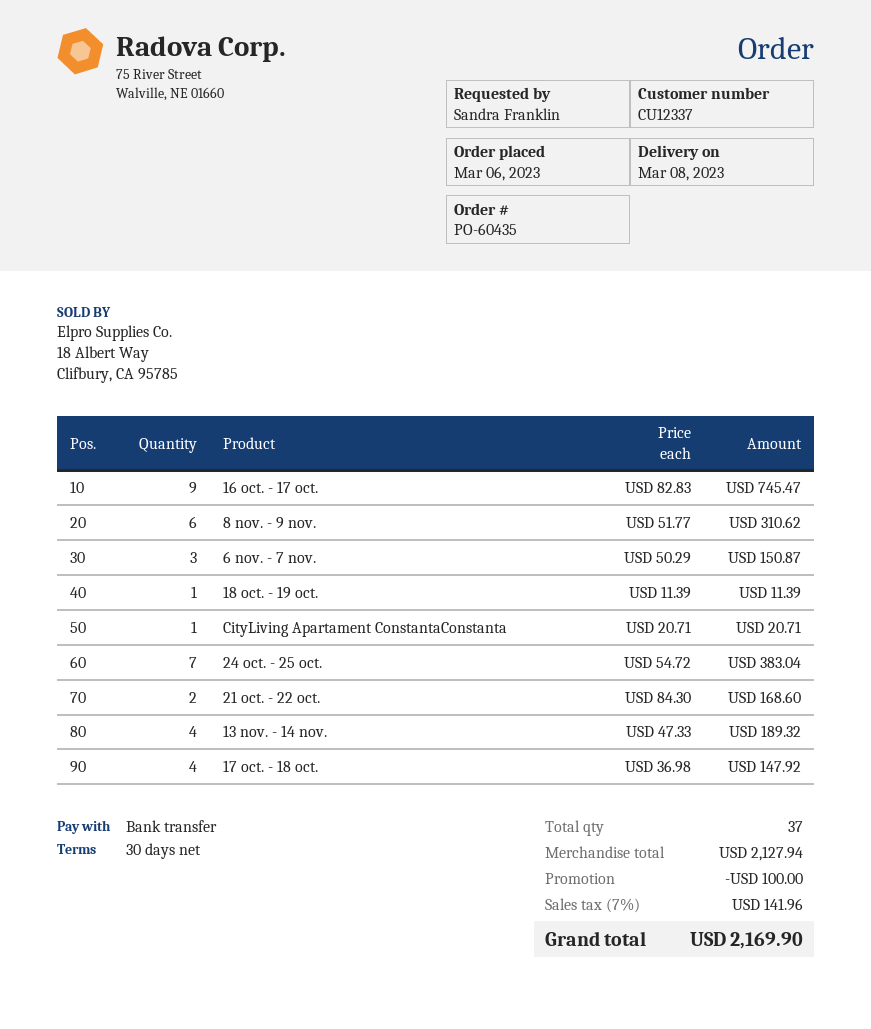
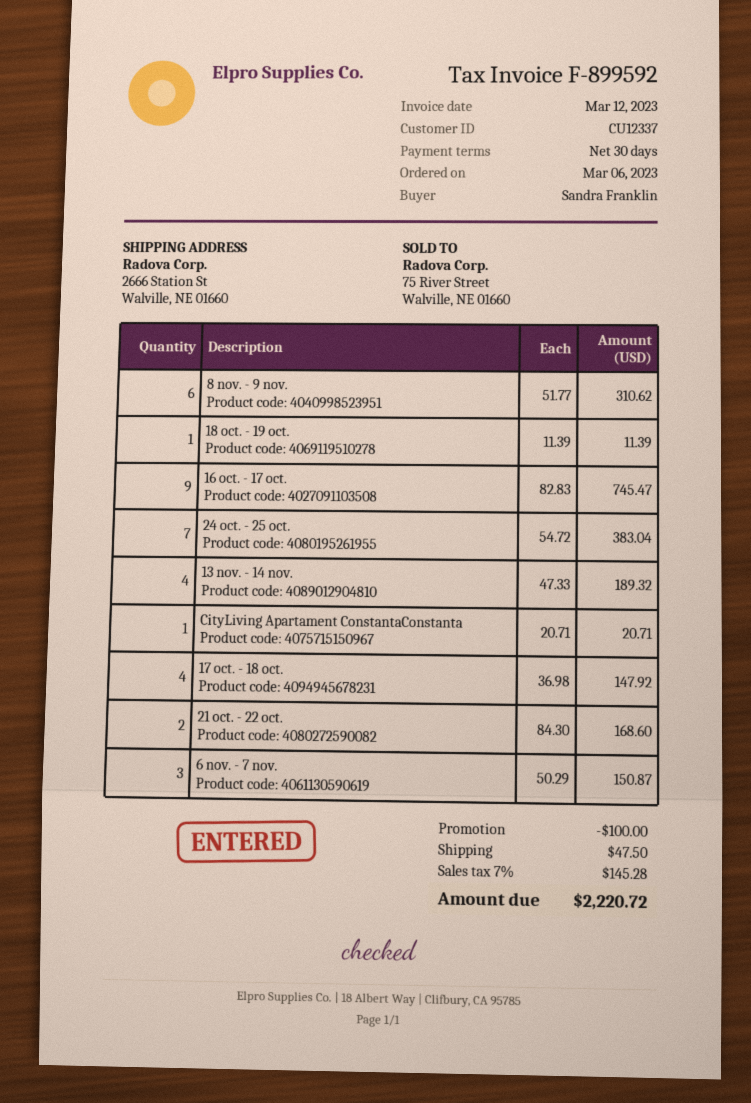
shipping: none -> 47.50
tax: 7% = 141.96 -> 7% = 145.28
total: 2169.90 -> 2220.72

